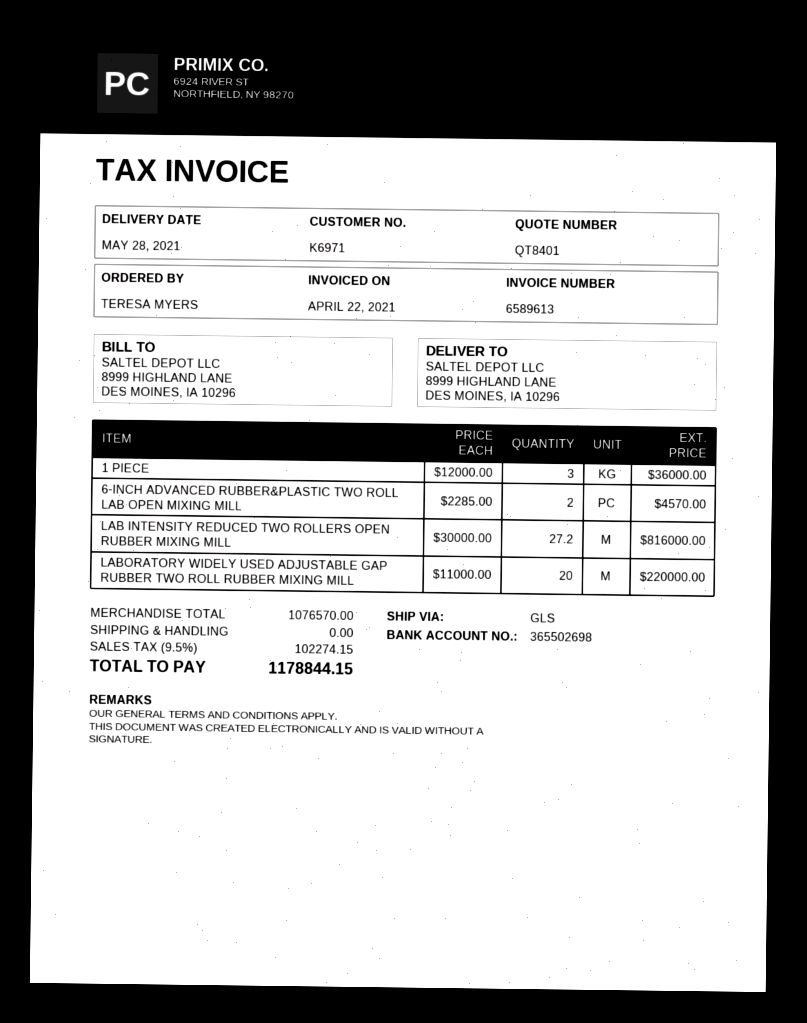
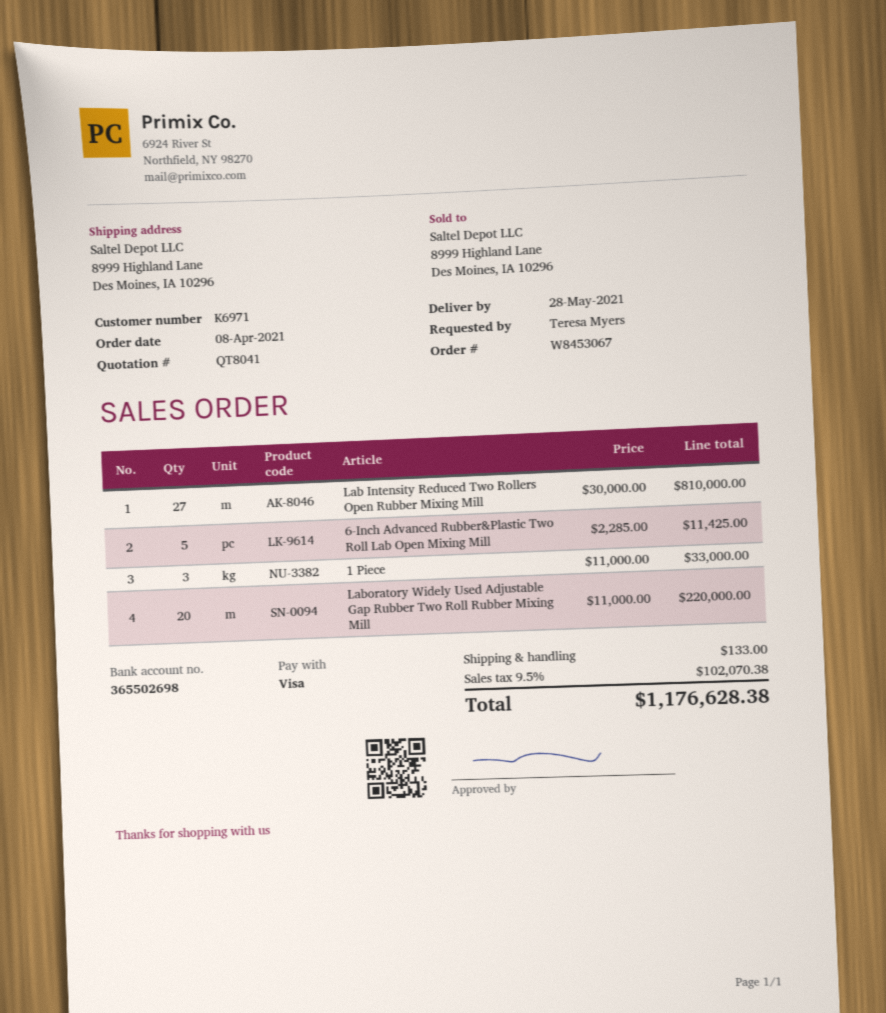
quote number: QT8401 -> QT8041
1 PIECE: 3 x 12000.00 = 36000.00 -> 3 x 11000.00 = 33000.00
6-INCH ADVANCED RUBBER&PLASTIC TWO ROLL LAB OPEN MIXING MILL: 2 x 2285.00 = 4570.00 -> 5 x 2285.00 = 11425.00
LAB INTENSITY REDUCED TWO ROLLERS OPEN RUBBER MIXING MILL: 27.2 x 30000.00 = 816000.00 -> 27 x 30000.00 = 810000.00
shipping: 0.00 -> 133.00
tax: 9.5% = 102274.15 -> 9.5% = 102070.38
total: 1178844.15 -> 1176628.38

